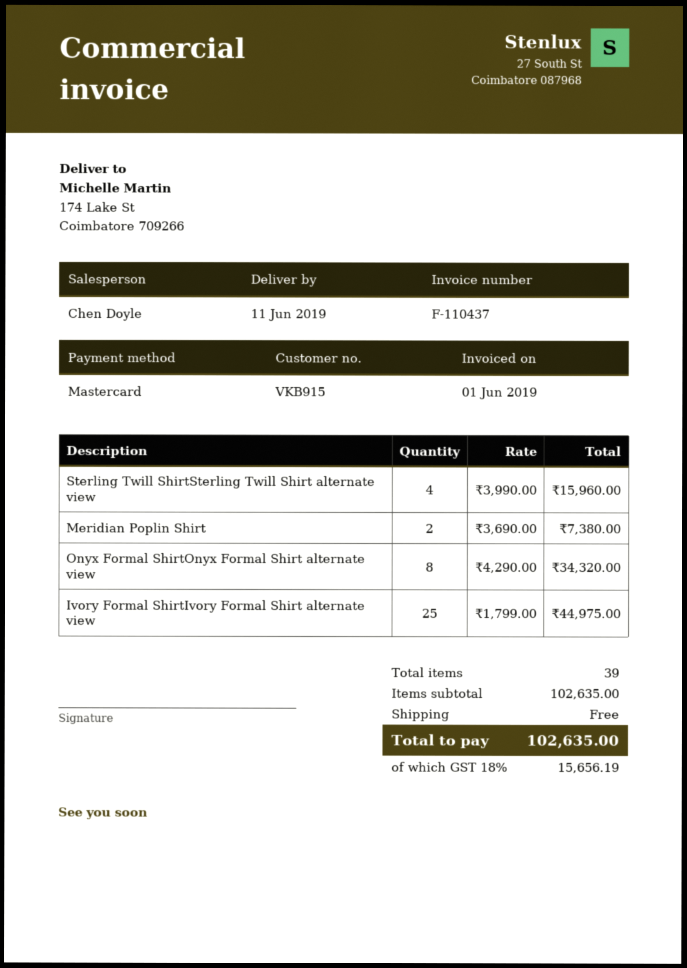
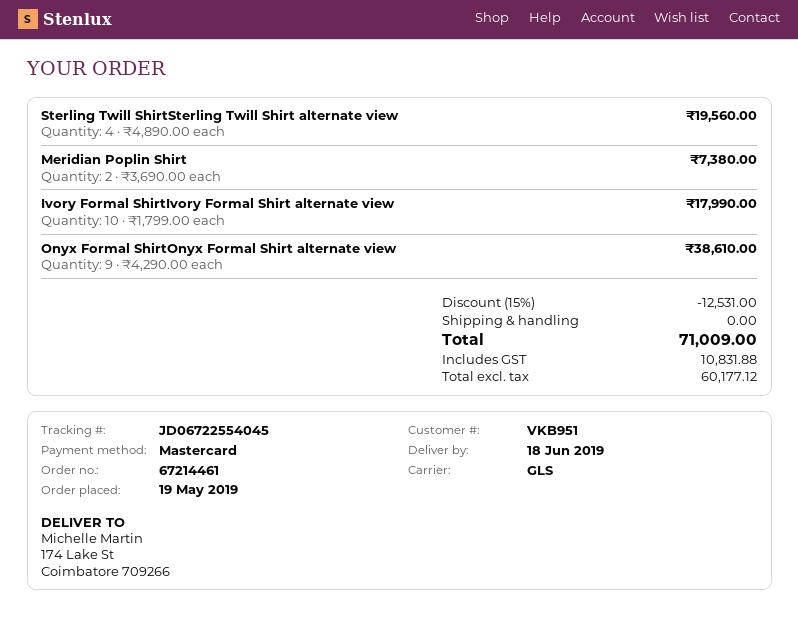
delivery date: 2019-06-11 -> 2019-06-18
customer number: VKB915 -> VKB951
Sterling Twill ShirtSterling Twill Shirt alternate view: 4 x 3990.00 = 15960.00 -> 4 x 4890.00 = 19560.00
Onyx Formal ShirtOnyx Formal Shirt alternate view: 8 x 4290.00 = 34320.00 -> 9 x 4290.00 = 38610.00
Ivory Formal ShirtIvory Formal Shirt alternate view: 25 x 1799.00 = 44975.00 -> 10 x 1799.00 = 17990.00
discount: none -> 15% = 12531.00
tax: 15656.19 -> 10831.88
total: 102635.00 -> 71009.00

